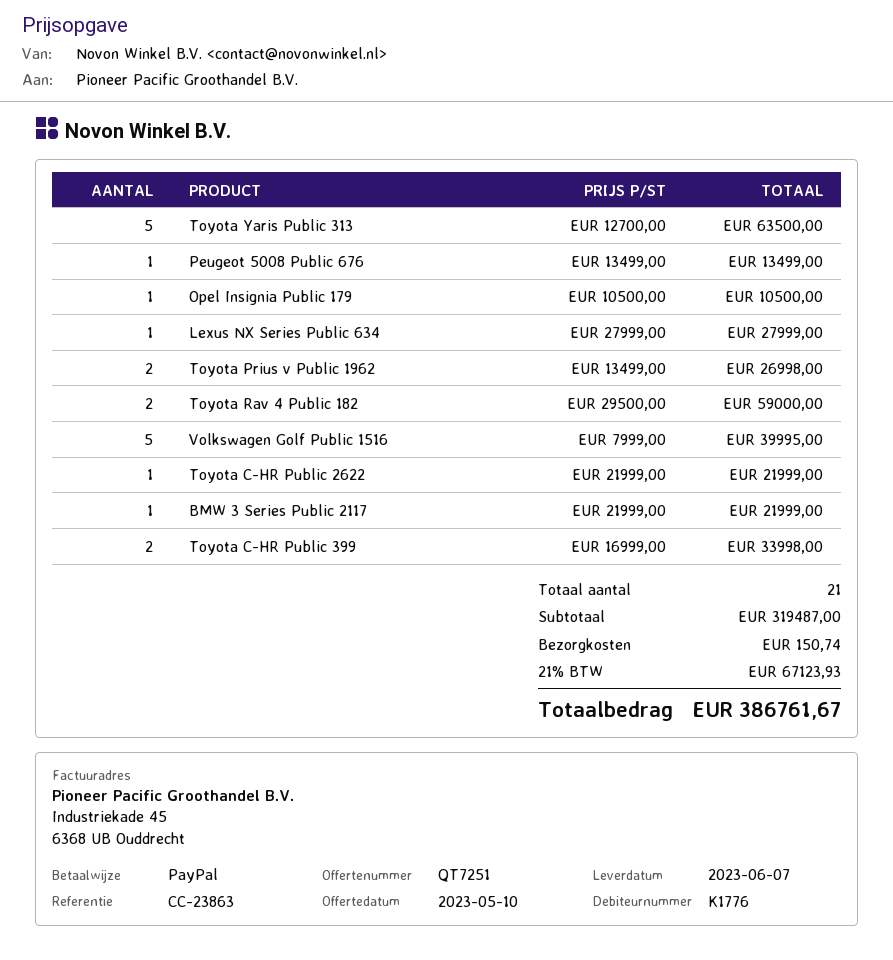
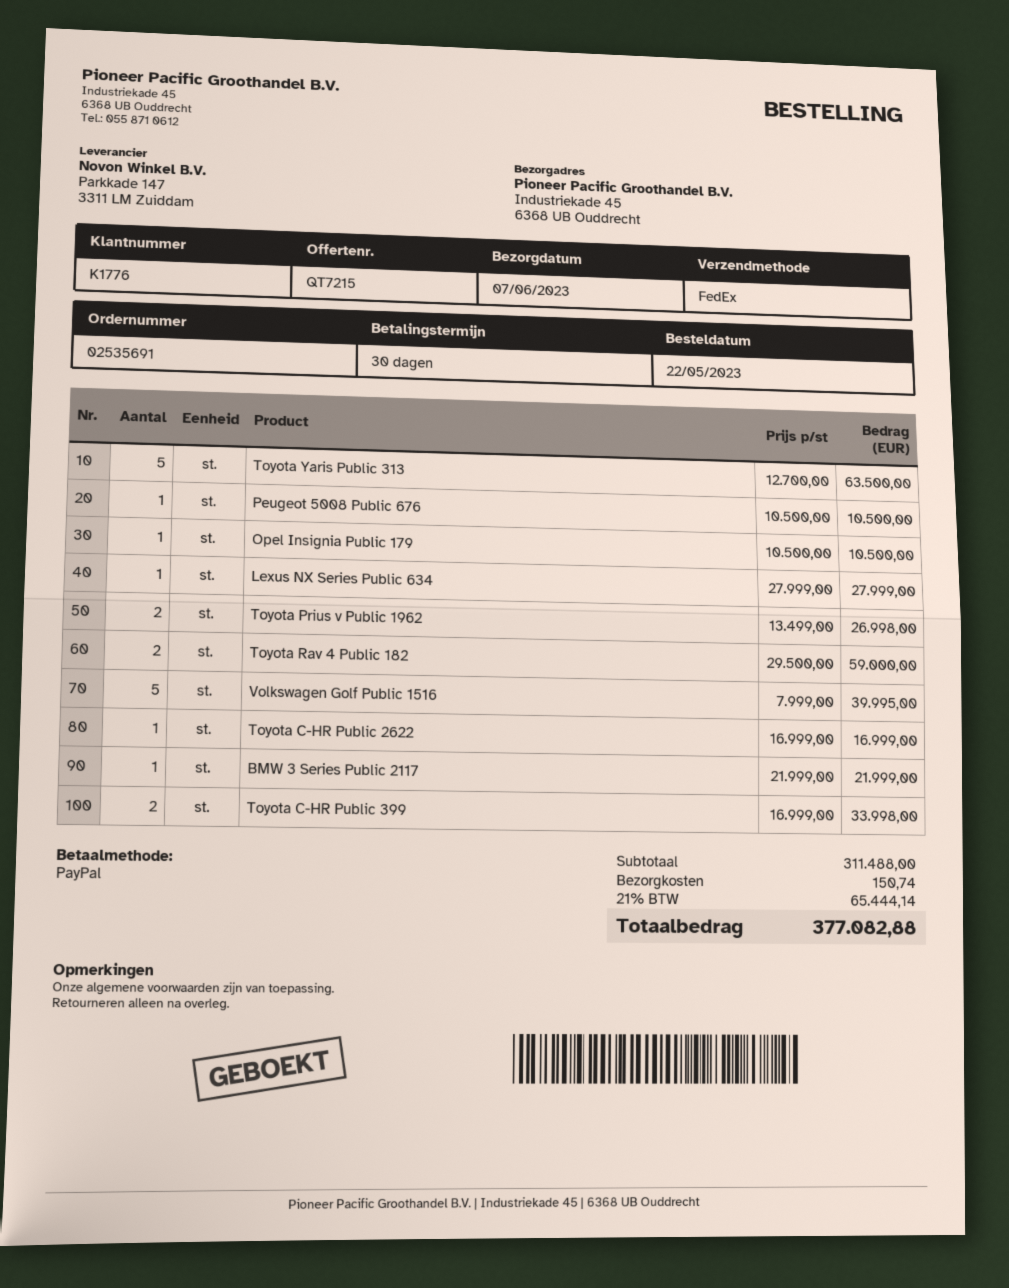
quote number: QT7251 -> QT7215
Peugeot 5008 Public 676: 1 x 13499.00 = 13499.00 -> 1 x 10500.00 = 10500.00
Toyota C-HR Public 2622: 1 x 21999.00 = 21999.00 -> 1 x 16999.00 = 16999.00
subtotal: 319487.00 -> 311488.00
tax: 21% = 67123.93 -> 21% = 65444.14
total: 386761.67 -> 377082.88

